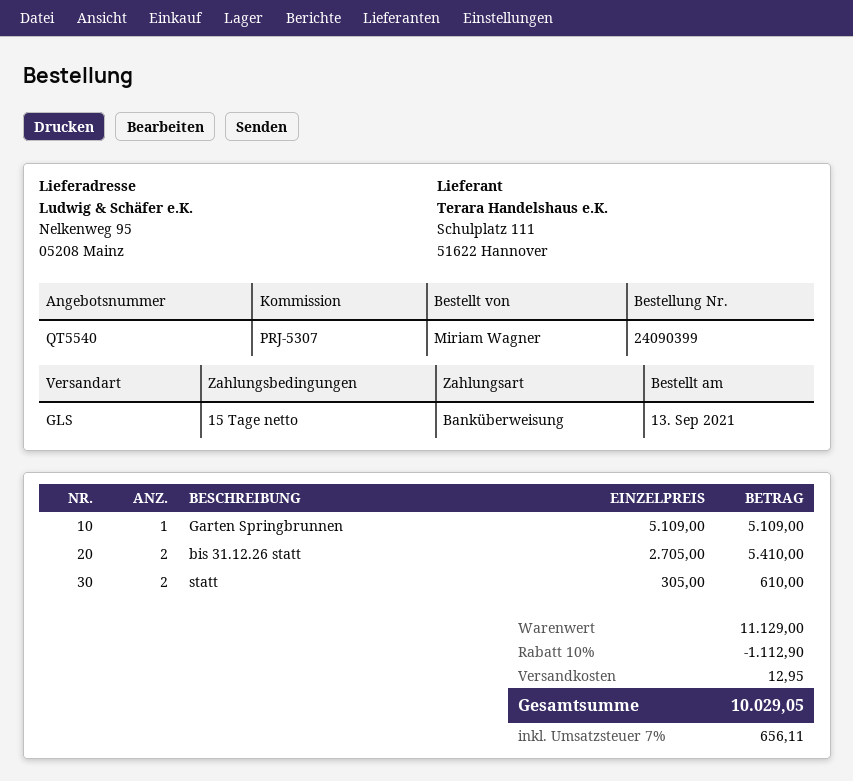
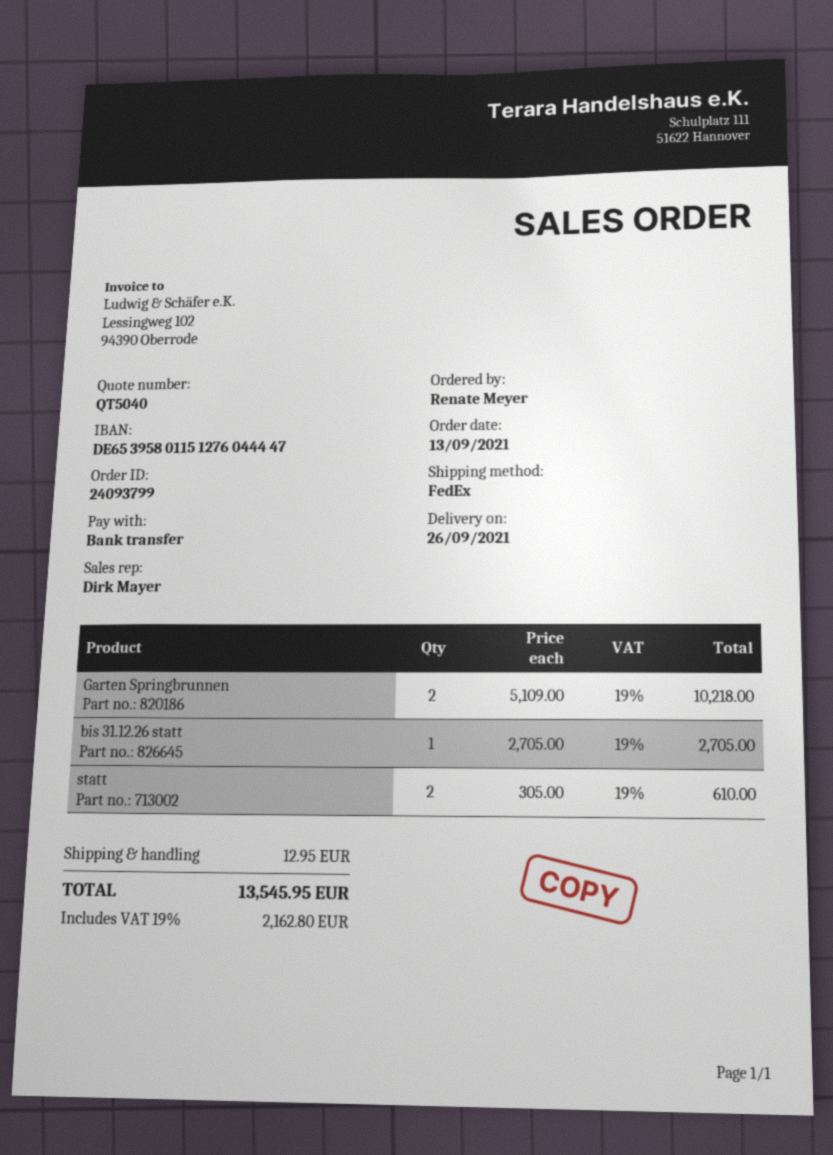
quote number: QT5540 -> QT5040
order number: 24090399 -> 24093799
ordered by: Miriam Wagner -> Renate Meyer
shipping method: GLS -> FedEx
Garten Springbrunnen: 1 x 5109.00 = 5109.00 -> 2 x 5109.00 = 10218.00
bis 31.12.26 statt: 2 x 2705.00 = 5410.00 -> 1 x 2705.00 = 2705.00
discount: 10% = 1112.90 -> none
tax: 7% = 656.11 -> 19% = 2162.80
total: 10029.05 -> 13545.95

